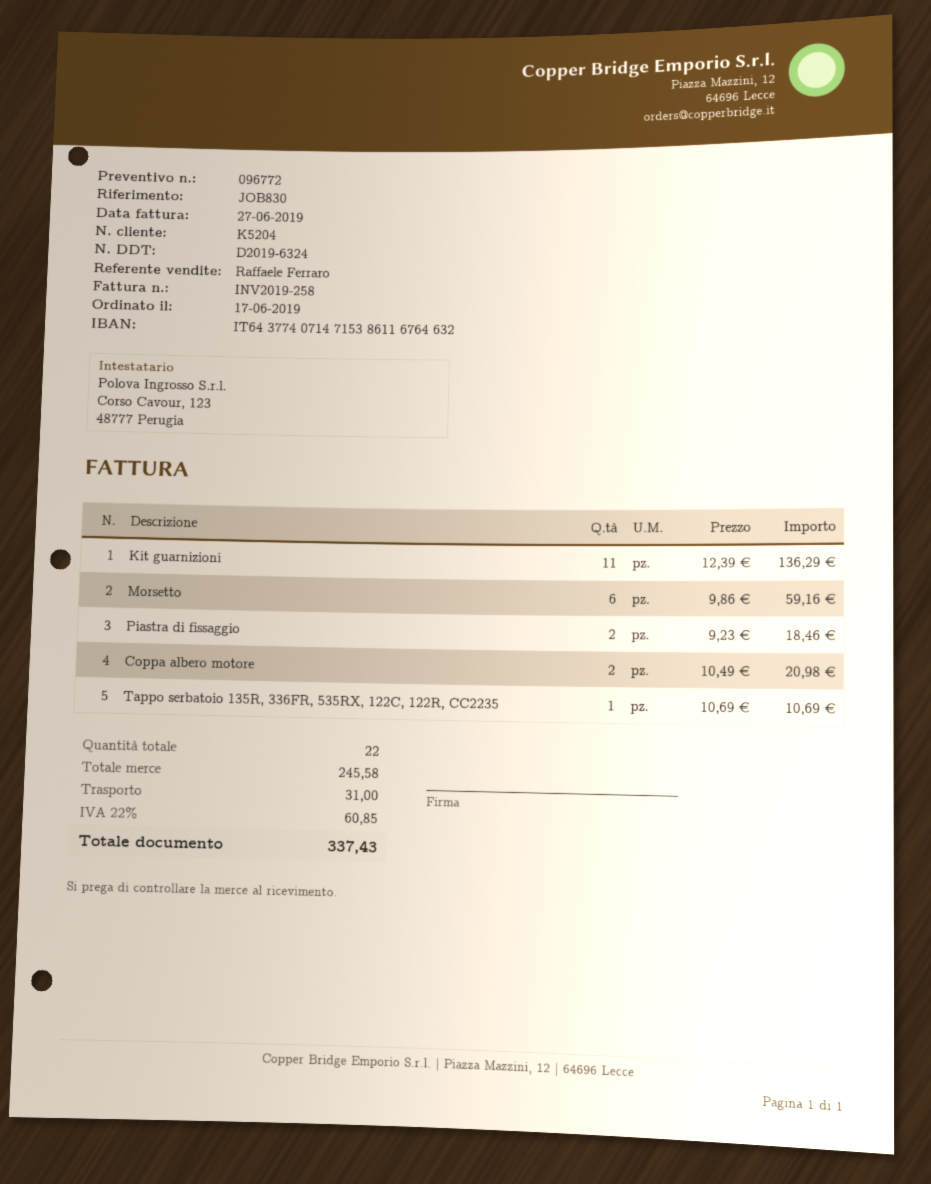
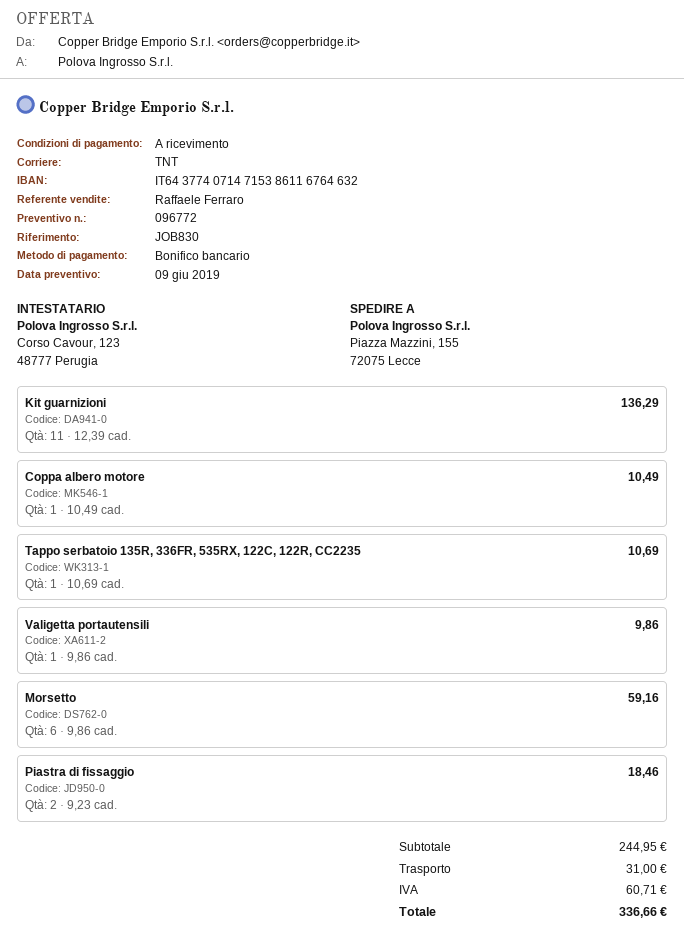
Coppa albero motore: 2 x 10.49 = 20.98 -> 1 x 10.49 = 10.49
Valigetta portautensili: none -> 1 x 9.86 = 9.86
subtotal: 245.58 -> 244.95
tax: 60.85 -> 60.71
total: 337.43 -> 336.66

